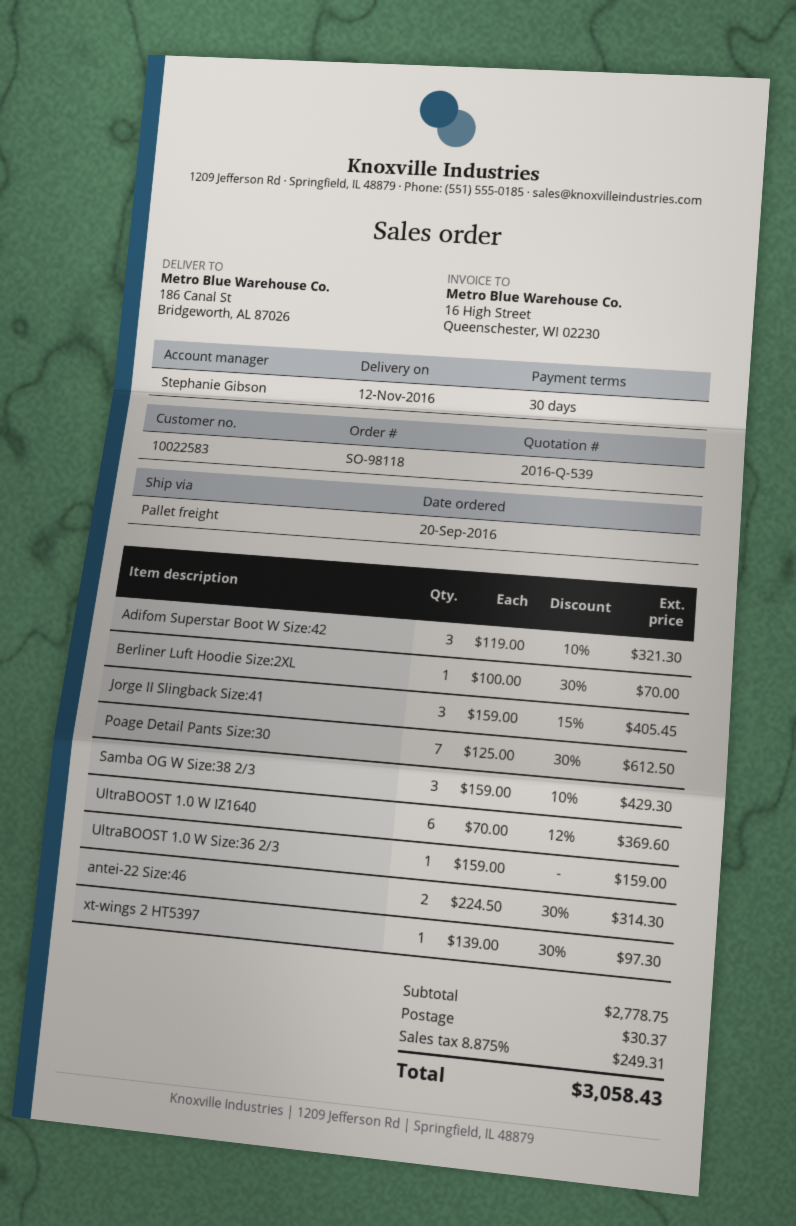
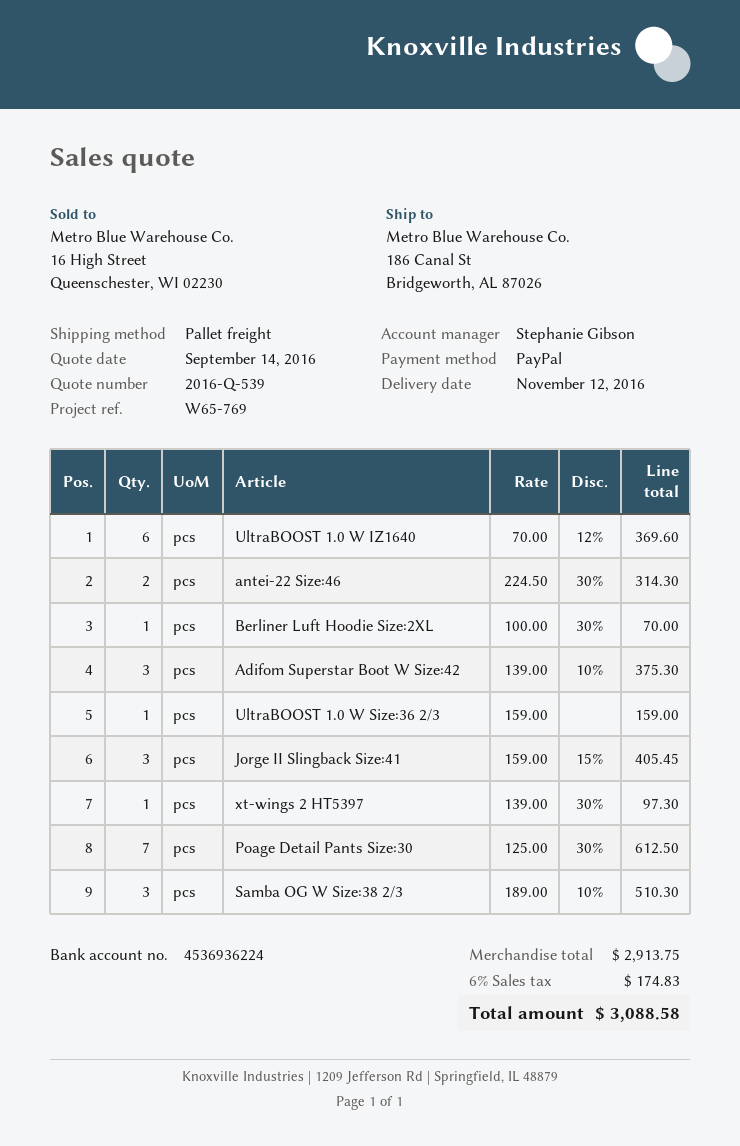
Adifom Superstar Boot W Size:42: 3 x 119.00 - 10% = 321.30 -> 3 x 139.00 - 10% = 375.30
Samba OG W Size:38 2/3: 3 x 159.00 - 10% = 429.30 -> 3 x 189.00 - 10% = 510.30
subtotal: 2778.75 -> 2913.75
shipping: 30.37 -> none
tax: 8.875% = 249.31 -> 6% = 174.83
total: 3058.43 -> 3088.58

